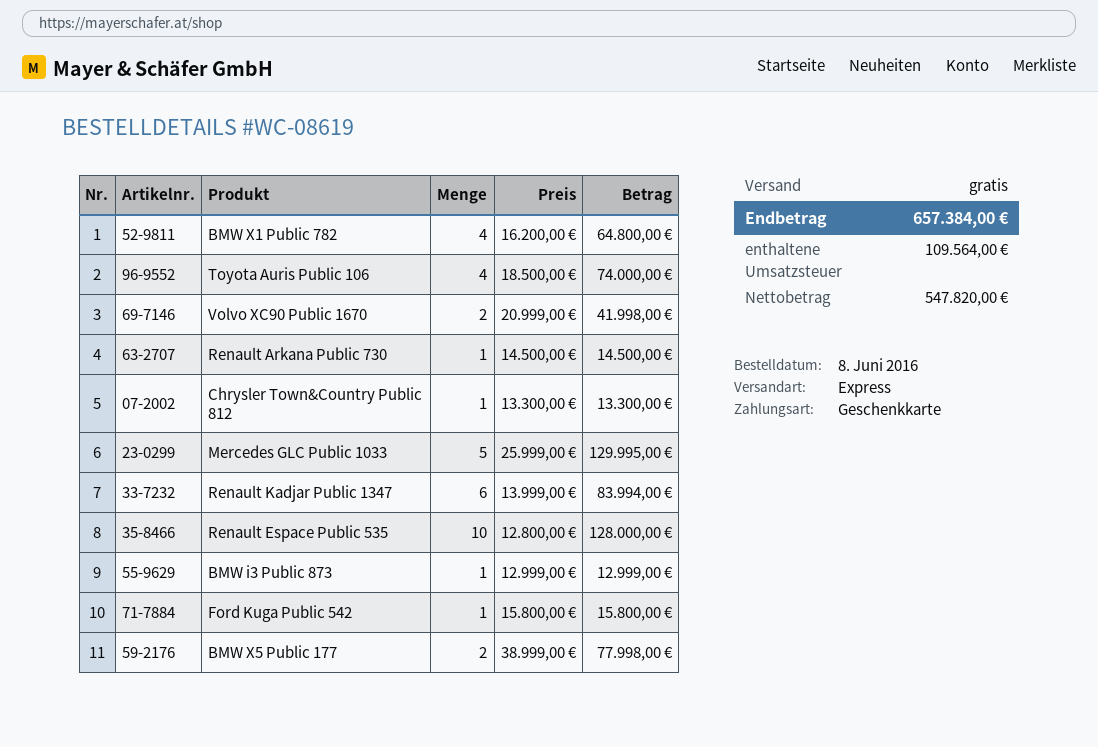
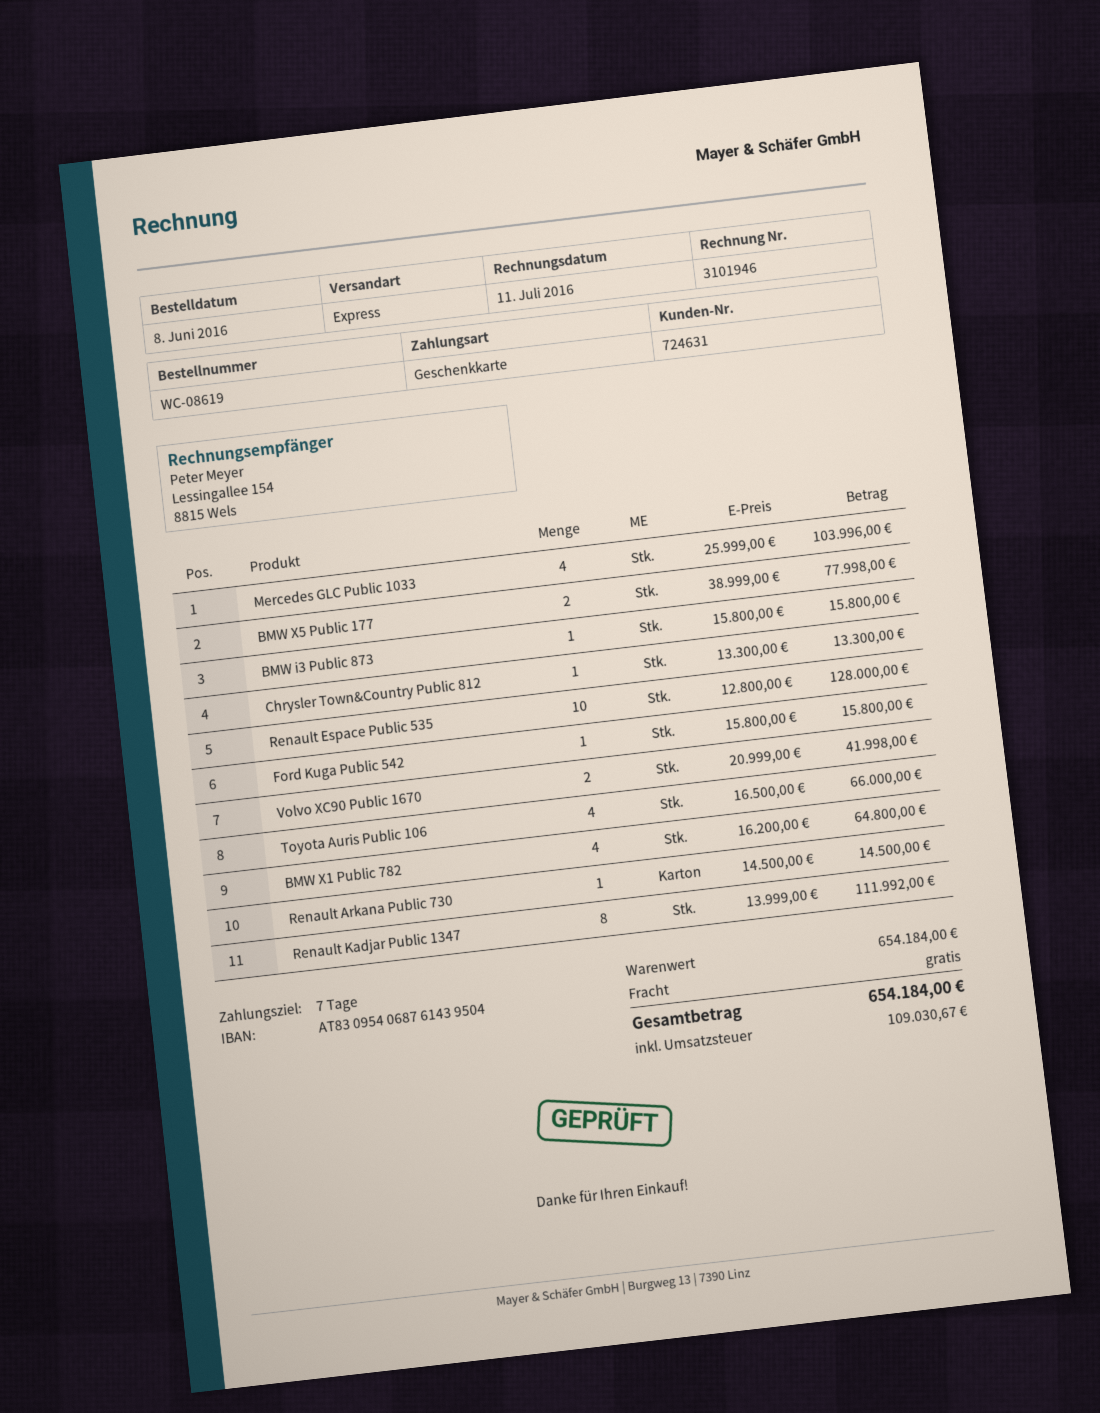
Toyota Auris Public 106: 4 x 18500.00 = 74000.00 -> 4 x 16500.00 = 66000.00
Mercedes GLC Public 1033: 5 x 25999.00 = 129995.00 -> 4 x 25999.00 = 103996.00
Renault Kadjar Public 1347: 6 x 13999.00 = 83994.00 -> 8 x 13999.00 = 111992.00
BMW i3 Public 873: 1 x 12999.00 = 12999.00 -> 1 x 15800.00 = 15800.00
tax: 109564.00 -> 109030.67
total: 657384.00 -> 654184.00

